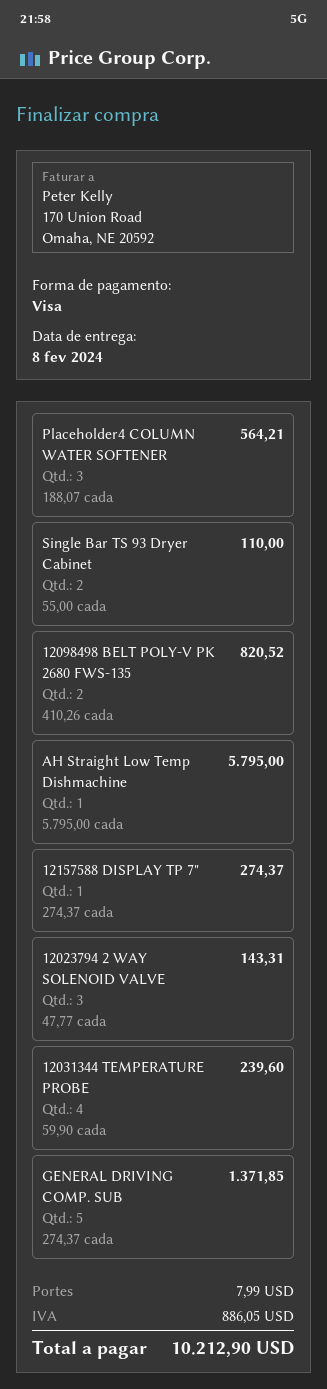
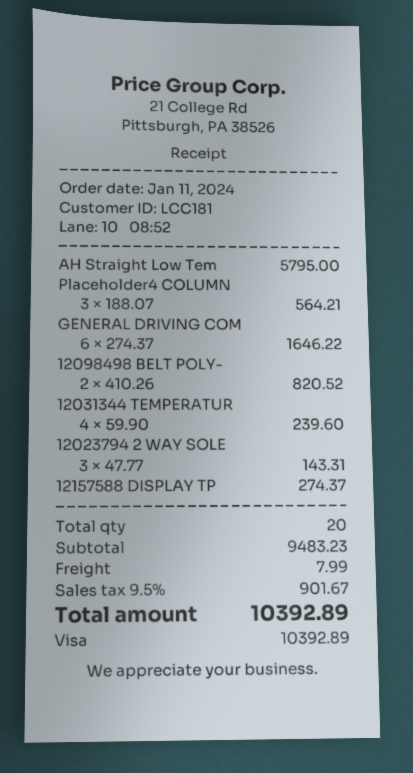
Single Bar TS 93 Dryer Cabinet: 2 x 55.00 = 110.00 -> none
GENERAL DRIVING COMP. SUB: 5 x 274.37 = 1371.85 -> 6 x 274.37 = 1646.22
tax: 886.05 -> 901.67
total: 10212.90 -> 10392.89

